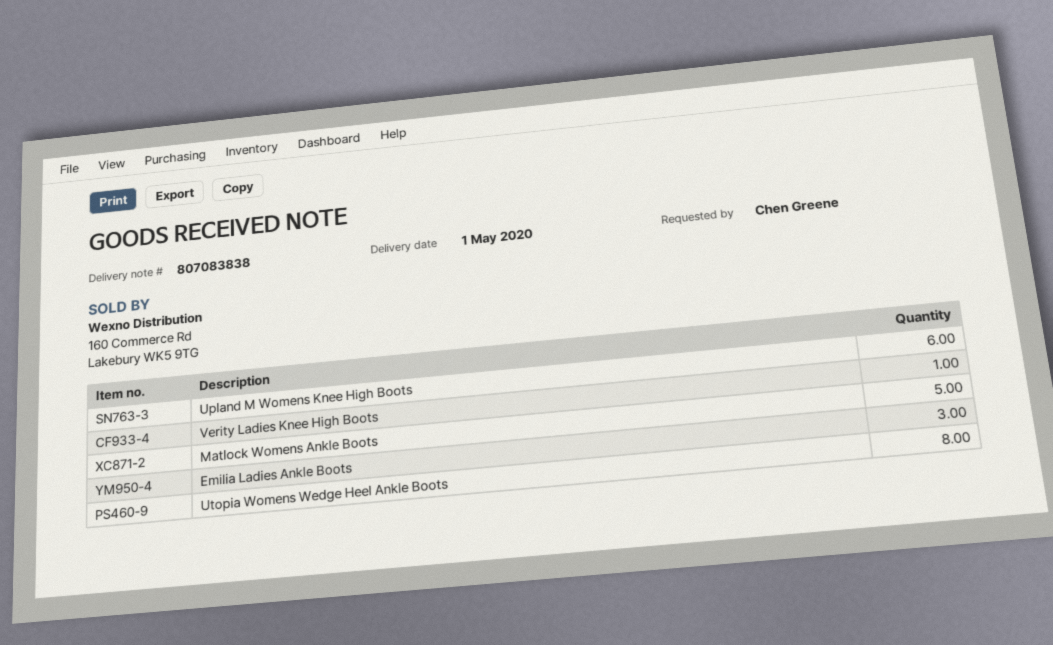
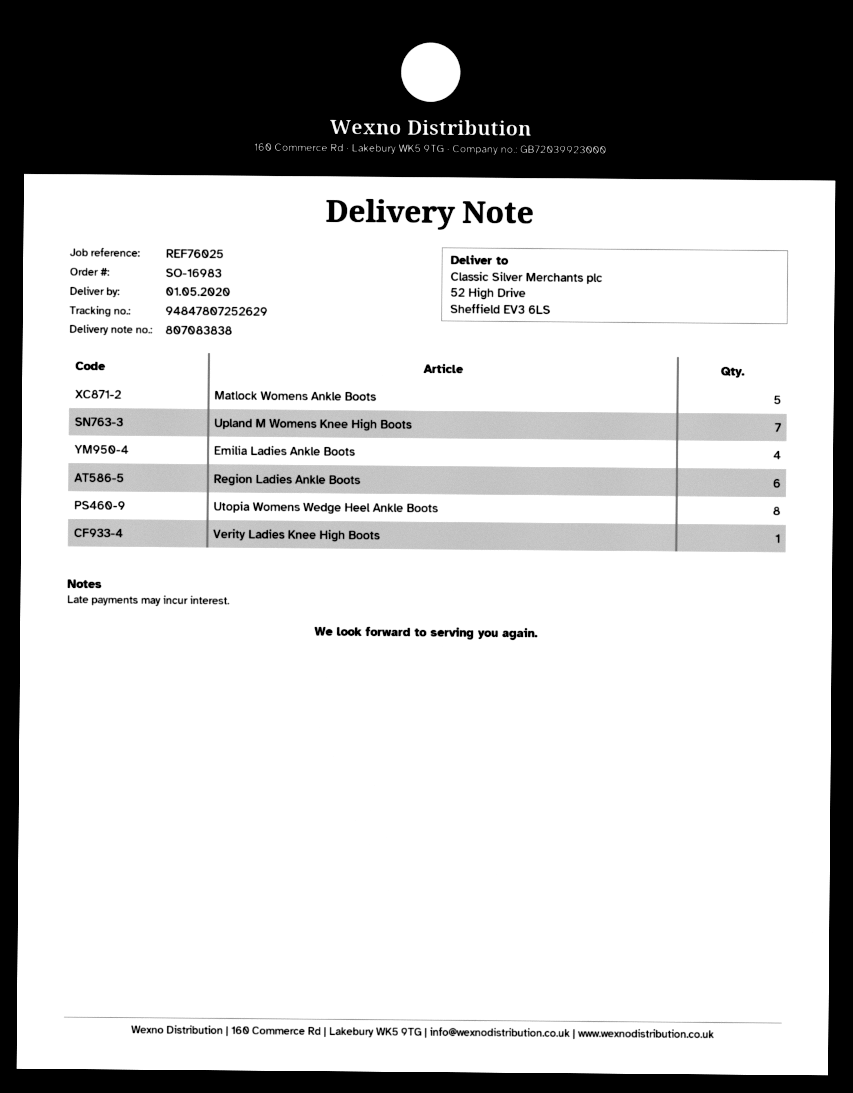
Upland M Womens Knee High Boots: 6 -> 7
Emilia Ladies Ankle Boots: 3 -> 4
Region Ladies Ankle Boots: none -> 6

